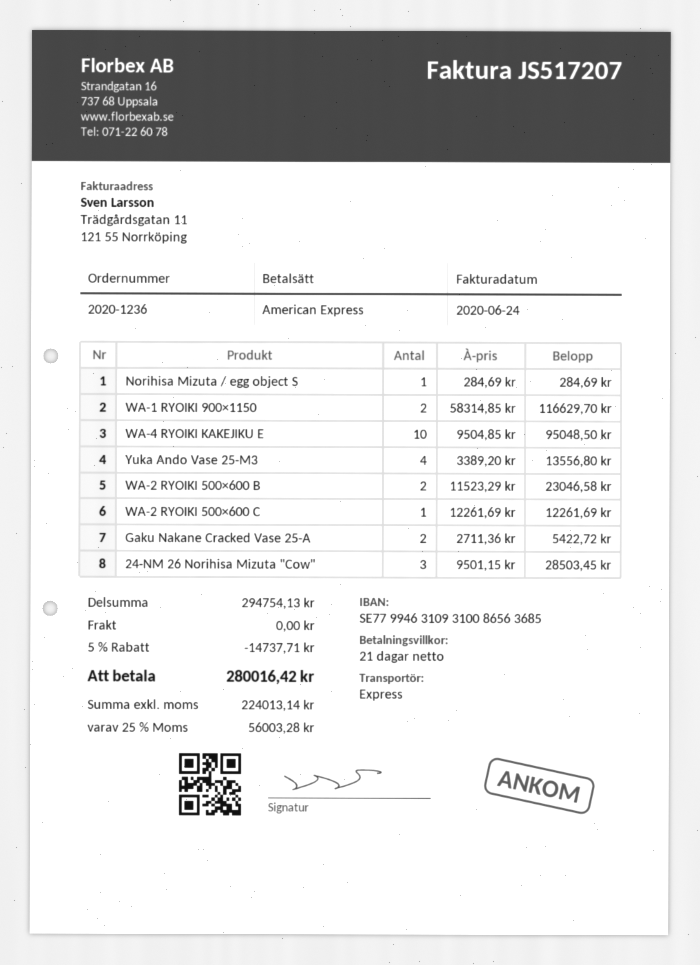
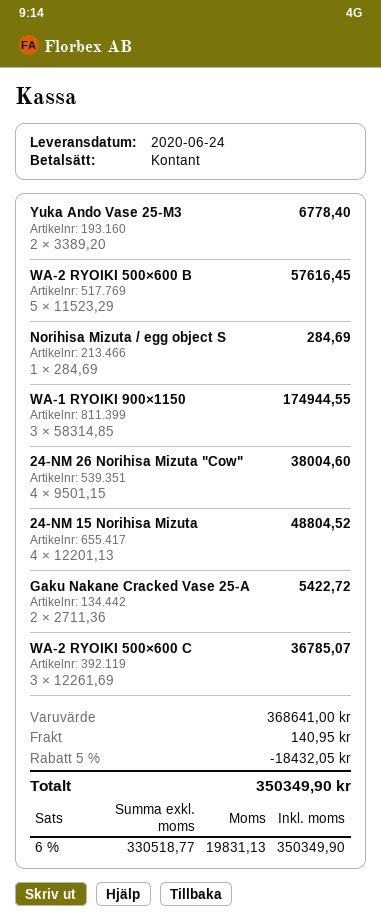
payment method: American Express -> cash
WA-1 RYOIKI 900×1150: 2 x 58314.85 = 116629.70 -> 3 x 58314.85 = 174944.55
WA-4 RYOIKI KAKEJIKU E: 10 x 9504.85 = 95048.50 -> none
Yuka Ando Vase 25-M3: 4 x 3389.20 = 13556.80 -> 2 x 3389.20 = 6778.40
WA-2 RYOIKI 500×600 B: 2 x 11523.29 = 23046.58 -> 5 x 11523.29 = 57616.45
WA-2 RYOIKI 500×600 C: 1 x 12261.69 = 12261.69 -> 3 x 12261.69 = 36785.07
24-NM 26 Norihisa Mizuta "Cow": 3 x 9501.15 = 28503.45 -> 4 x 9501.15 = 38004.60
24-NM 15 Norihisa Mizuta: none -> 4 x 12201.13 = 48804.52
subtotal: 294754.13 -> 368641.00
discount: 5% = 14737.71 -> 5% = 18432.05
shipping: 0.00 -> 140.95
net: 224013.14 -> 330518.77
tax: 25% = 56003.28 -> 6% = 19831.13
total: 280016.42 -> 350349.90

